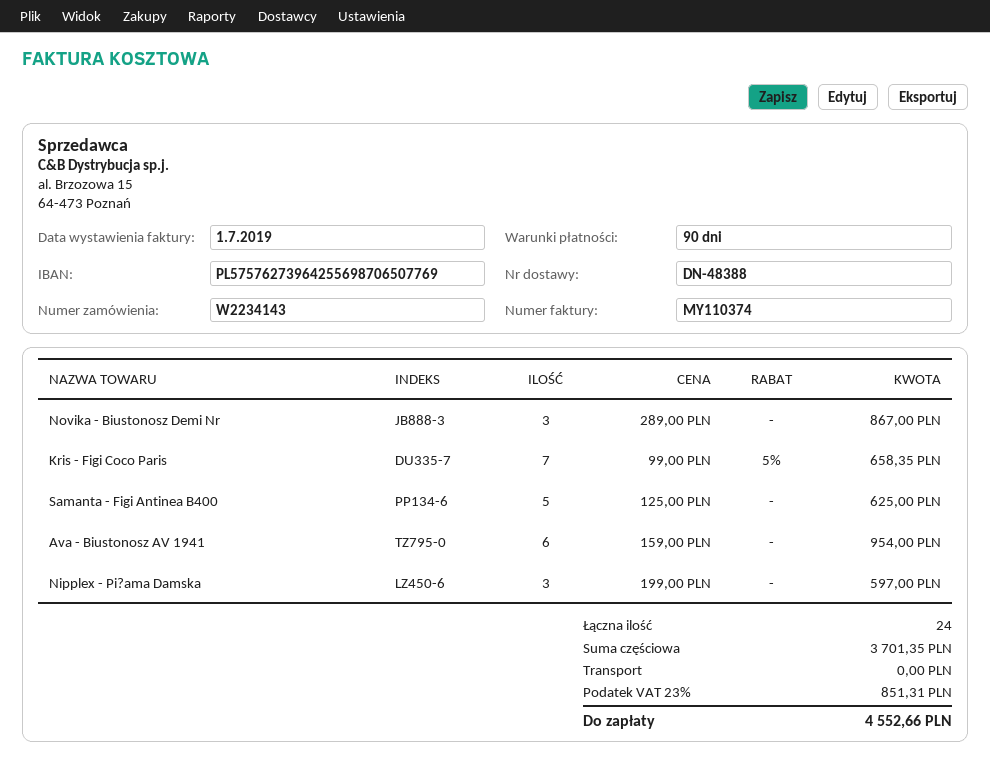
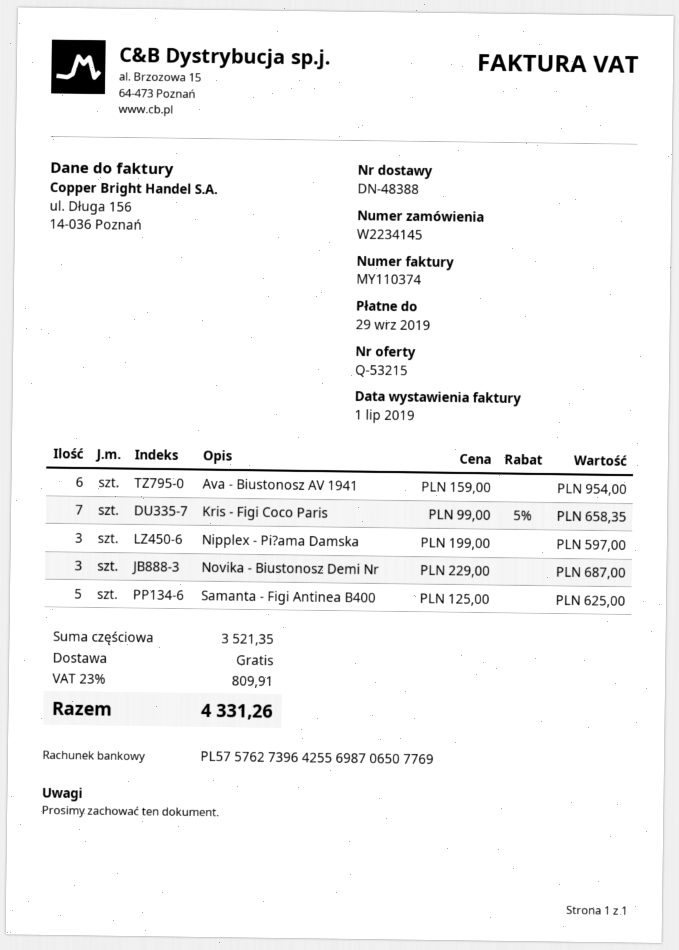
order number: W2234143 -> W2234145
Novika - Biustonosz Demi Nr: 3 x 289.00 = 867.00 -> 3 x 229.00 = 687.00
subtotal: 3701.35 -> 3521.35
tax: 23% = 851.31 -> 23% = 809.91
total: 4552.66 -> 4331.26

